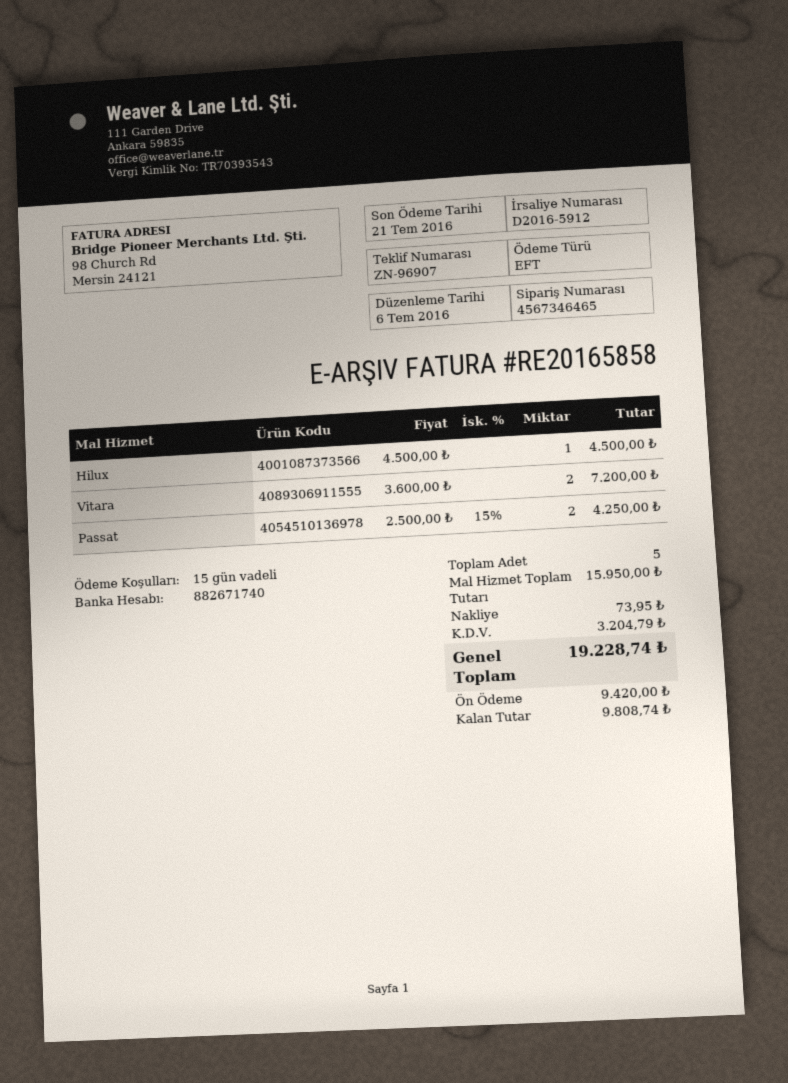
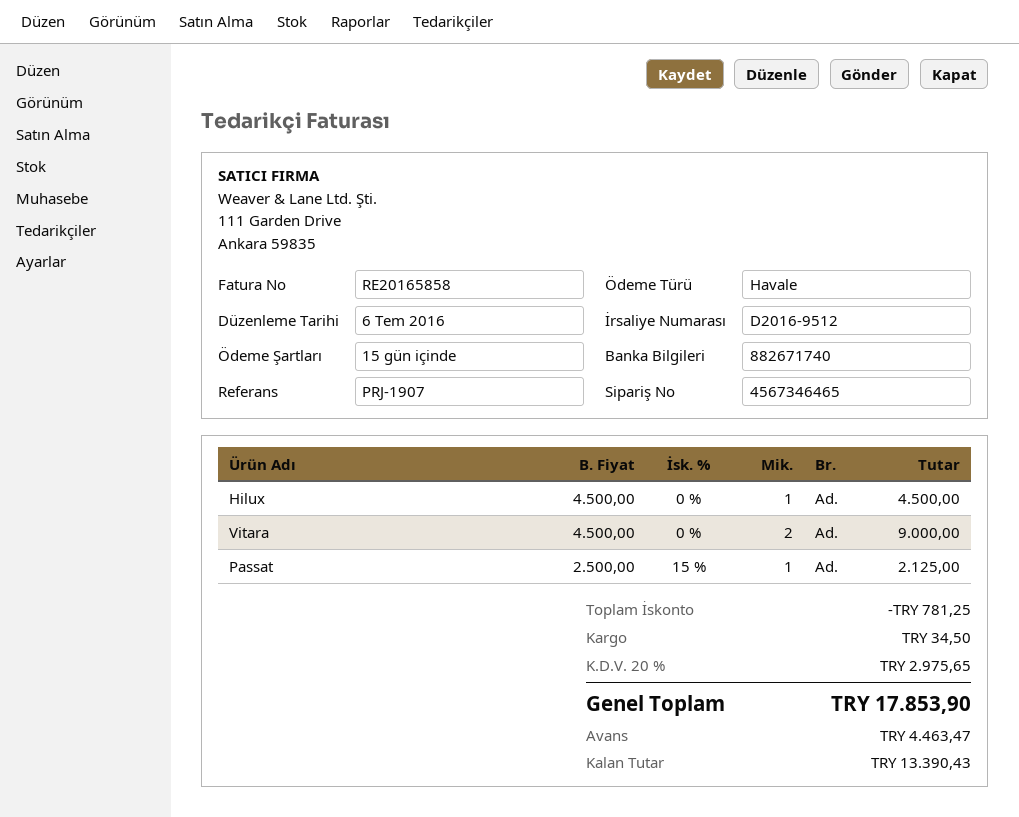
delivery note number: D2016-5912 -> D2016-9512
Vitara: 2 x 3600.00 = 7200.00 -> 2 x 4500.00 = 9000.00
Passat: 2 x 2500.00 - 15% = 4250.00 -> 1 x 2500.00 - 15% = 2125.00
discount: none -> 781.25
shipping: 73.95 -> 34.50
tax: 3204.79 -> 2975.65
total: 19228.74 -> 17853.90
deposit: 9420.00 -> 4463.47
balance: 9808.74 -> 13390.43

